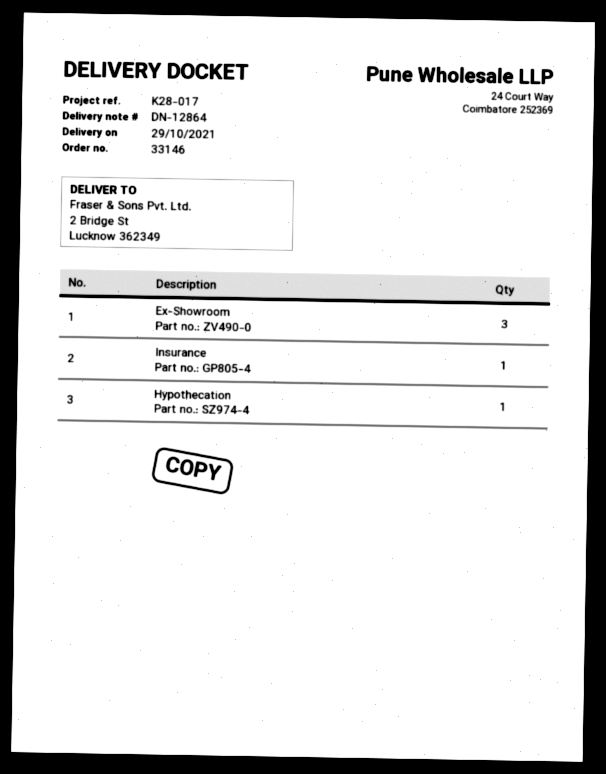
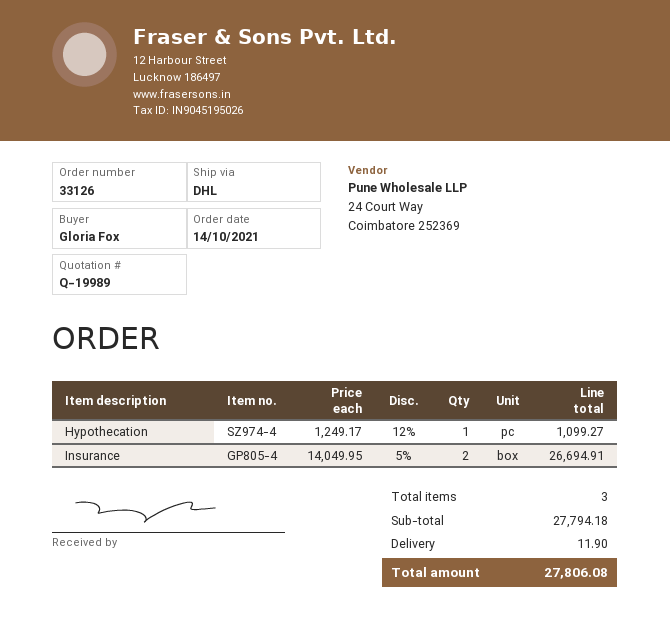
order number: 33146 -> 33126
Ex-Showroom: 3 -> none
Insurance: 1 -> 2

